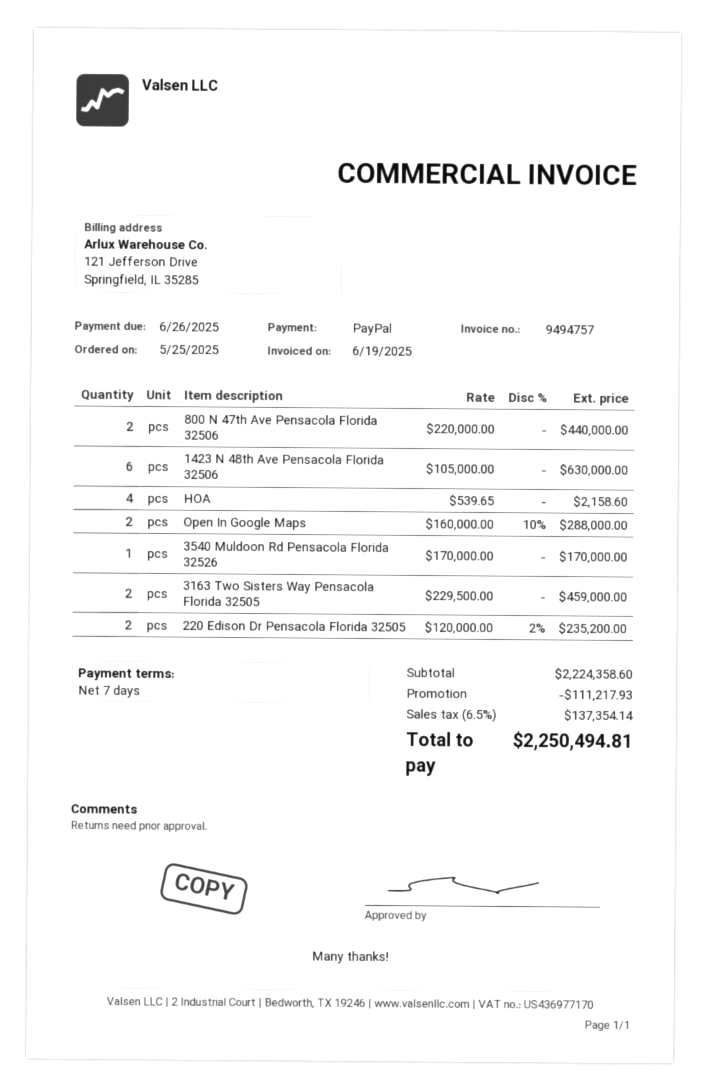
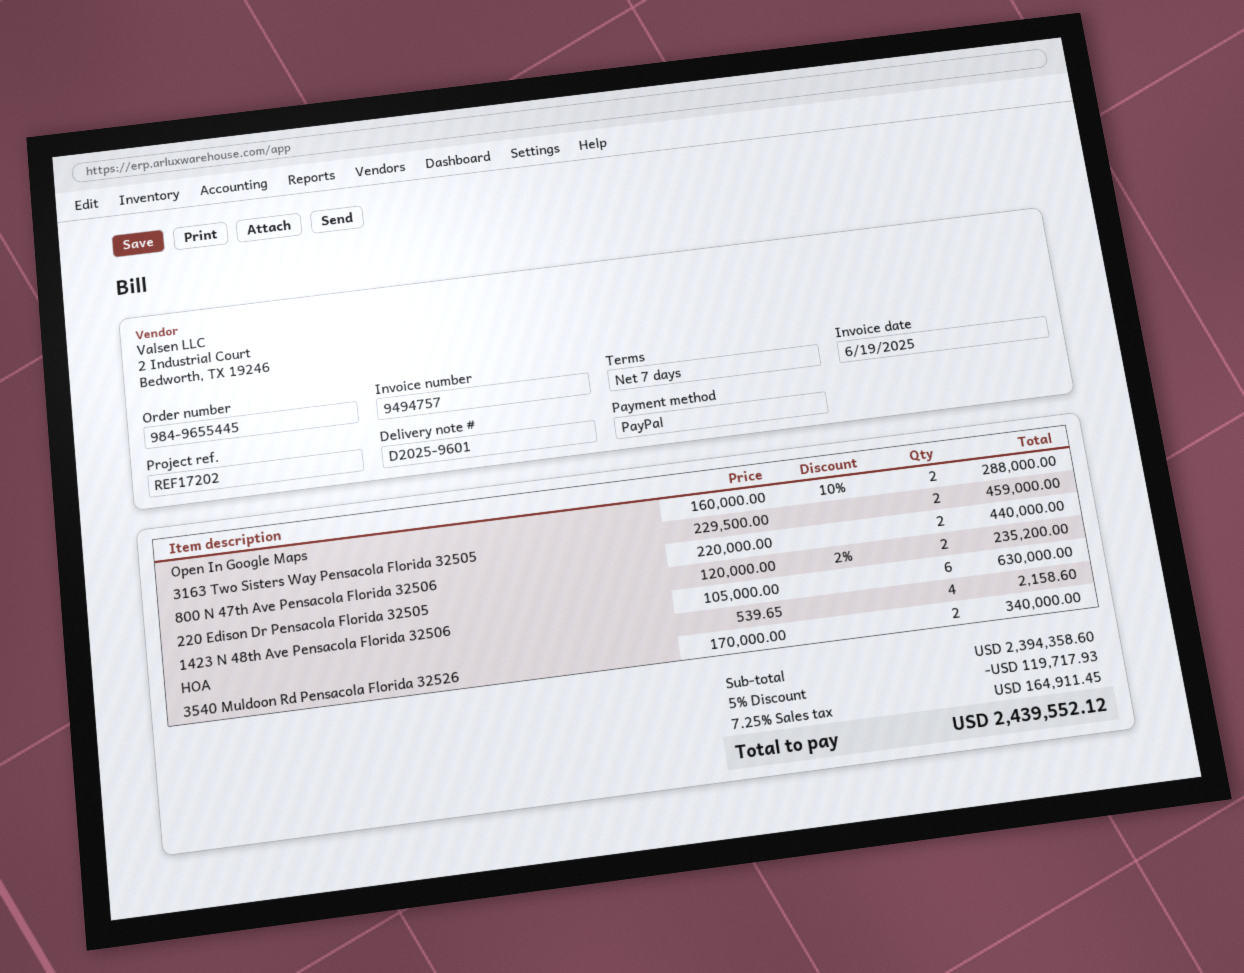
3540 Muldoon Rd Pensacola Florida 32526: 1 x 170000.00 = 170000.00 -> 2 x 170000.00 = 340000.00
subtotal: 2224358.60 -> 2394358.60
discount: 111217.93 -> 119717.93
tax: 6.5% = 137354.14 -> 7.25% = 164911.45
total: 2250494.81 -> 2439552.12

